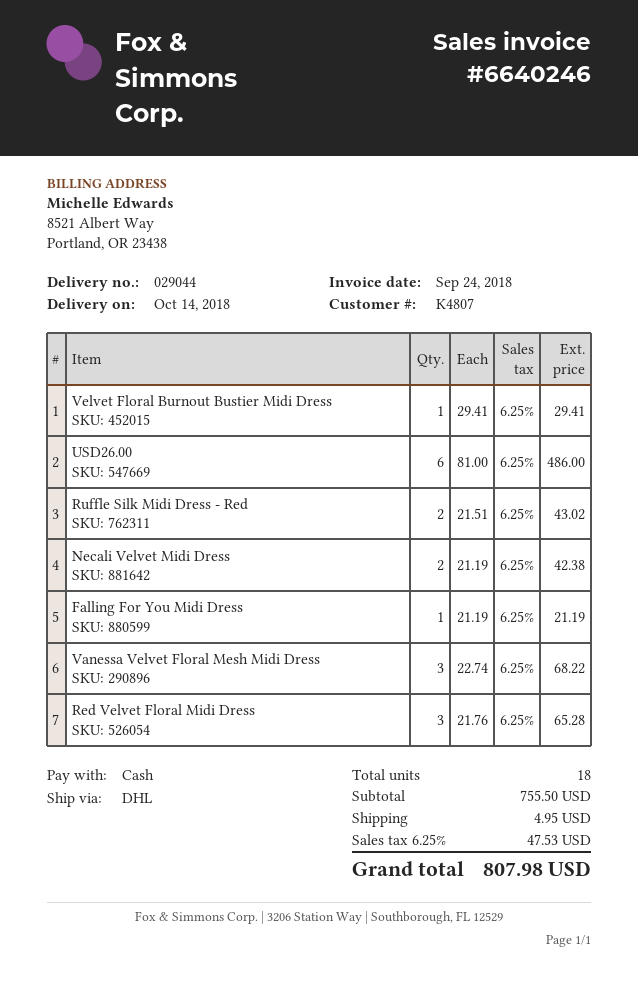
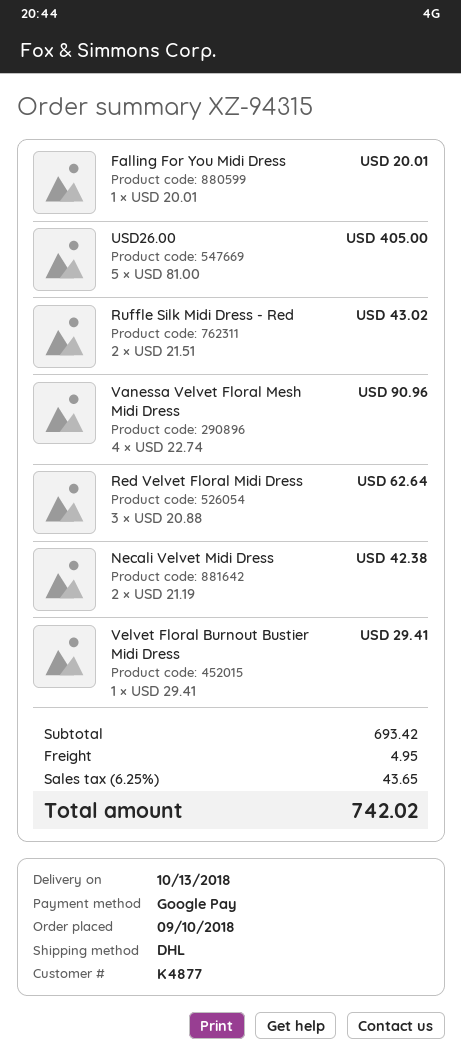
delivery date: 2018-10-14 -> 2018-10-13
customer number: K4807 -> K4877
payment method: cash -> Google Pay
USD26.00: 6 x 81.00 = 486.00 -> 5 x 81.00 = 405.00
Falling For You Midi Dress: 1 x 21.19 = 21.19 -> 1 x 20.01 = 20.01
Vanessa Velvet Floral Mesh Midi Dress: 3 x 22.74 = 68.22 -> 4 x 22.74 = 90.96
Red Velvet Floral Midi Dress: 3 x 21.76 = 65.28 -> 3 x 20.88 = 62.64
subtotal: 755.50 -> 693.42
tax: 6.25% = 47.53 -> 6.25% = 43.65
total: 807.98 -> 742.02

